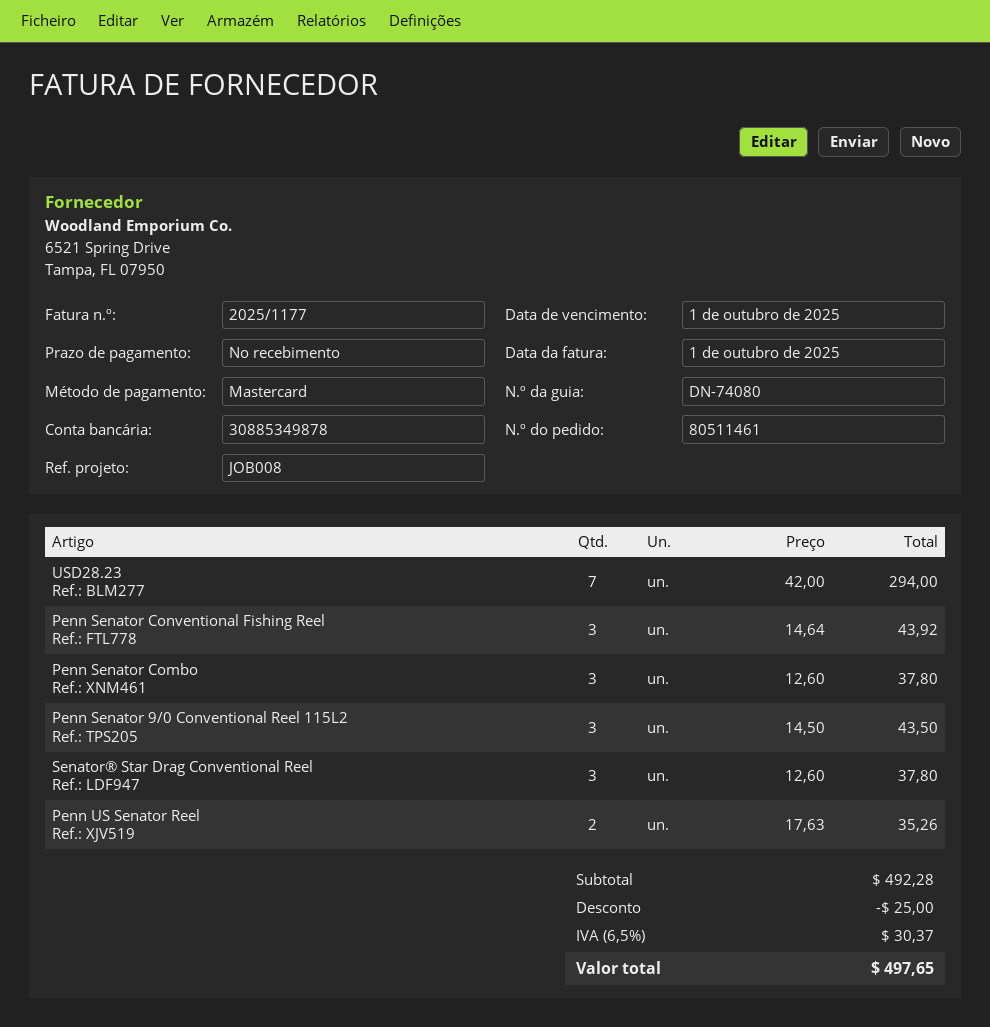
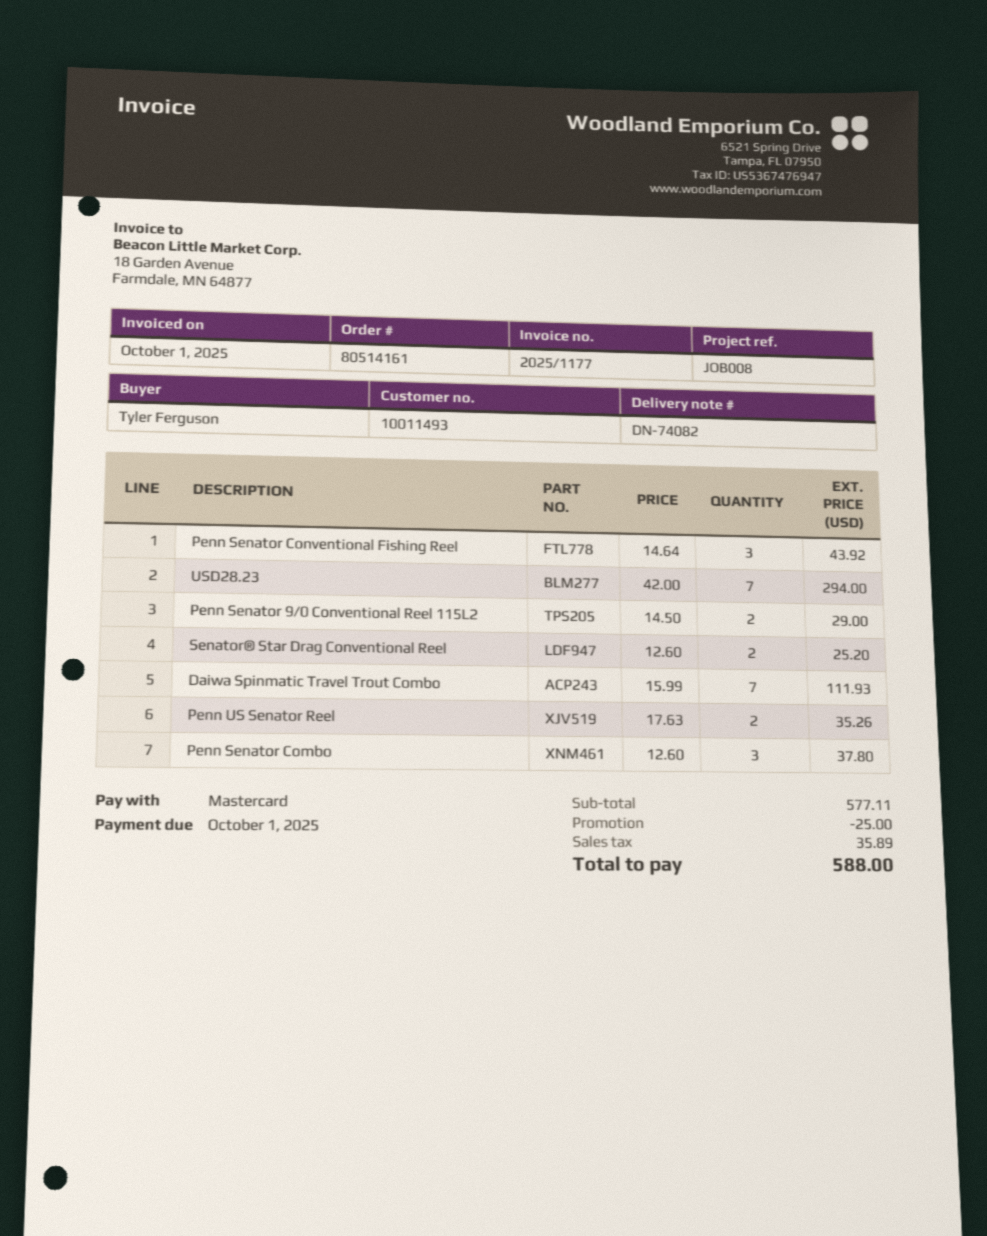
order number: 80511461 -> 80514161
delivery note number: DN-74080 -> DN-74082
Penn Senator 9/0 Conventional Reel 115L2: 3 x 14.50 = 43.50 -> 2 x 14.50 = 29.00
Senator® Star Drag Conventional Reel: 3 x 12.60 = 37.80 -> 2 x 12.60 = 25.20
Daiwa Spinmatic Travel Trout Combo: none -> 7 x 15.99 = 111.93
subtotal: 492.28 -> 577.11
tax: 30.37 -> 35.89
total: 497.65 -> 588.00

